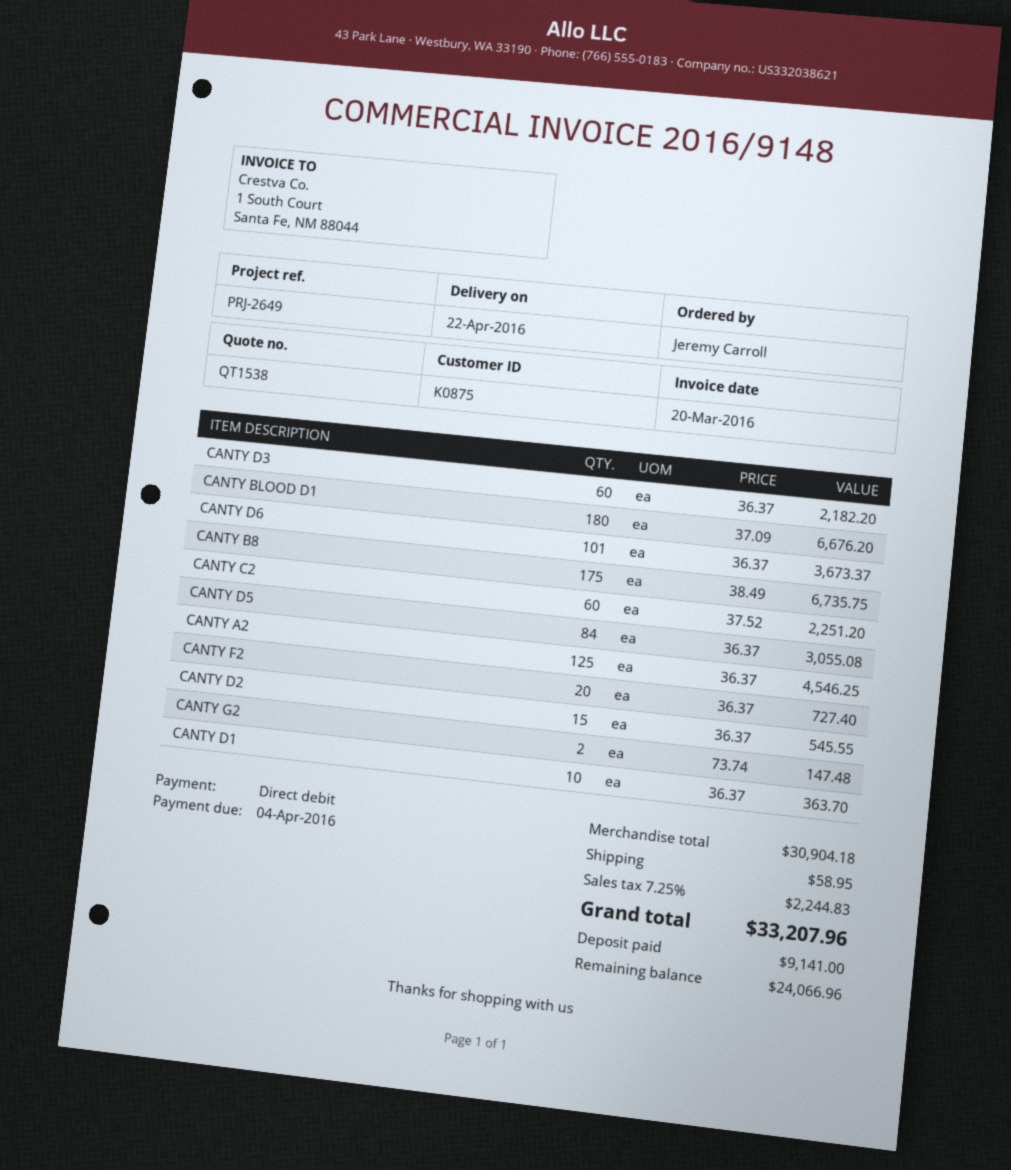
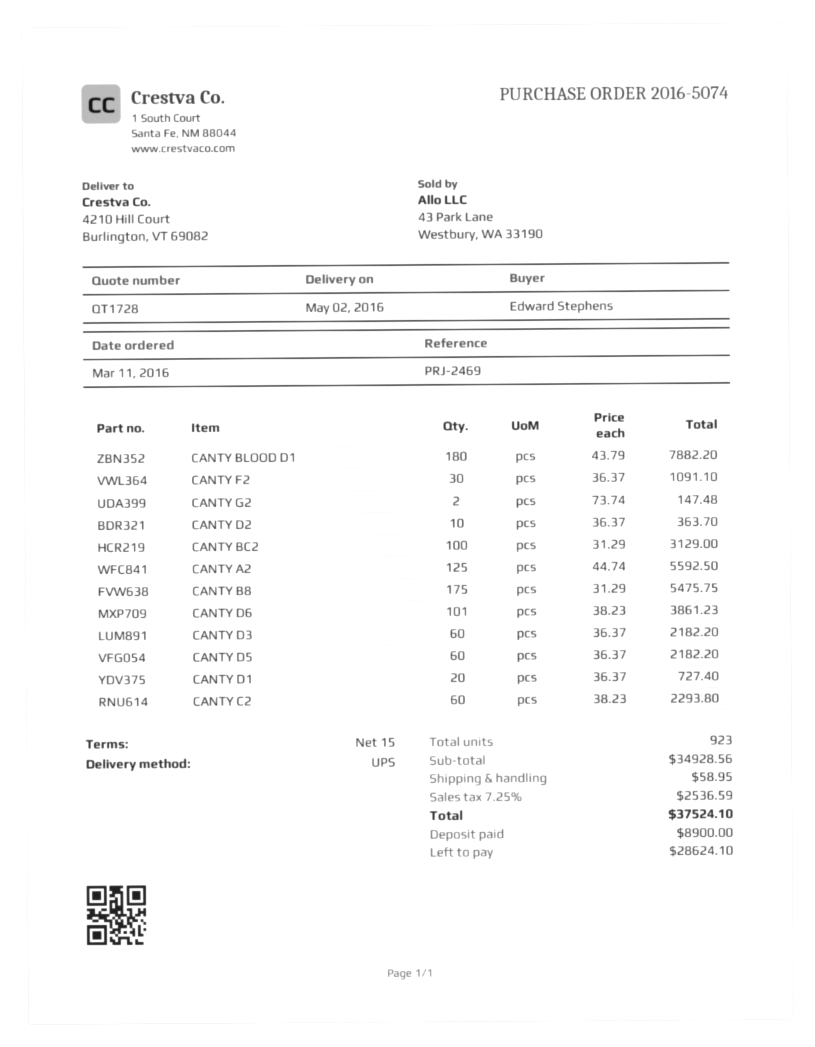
quote number: QT1538 -> QT1728
delivery date: 2016-04-22 -> 2016-05-02
reference: PRJ-2649 -> PRJ-2469
ordered by: Jeremy Carroll -> Edward Stephens
CANTY BLOOD D1: 180 x 37.09 = 6676.20 -> 180 x 43.79 = 7882.20
CANTY D6: 101 x 36.37 = 3673.37 -> 101 x 38.23 = 3861.23
CANTY B8: 175 x 38.49 = 6735.75 -> 175 x 31.29 = 5475.75
CANTY C2: 60 x 37.52 = 2251.20 -> 60 x 38.23 = 2293.80
CANTY D5: 84 x 36.37 = 3055.08 -> 60 x 36.37 = 2182.20
CANTY A2: 125 x 36.37 = 4546.25 -> 125 x 44.74 = 5592.50
CANTY F2: 20 x 36.37 = 727.40 -> 30 x 36.37 = 1091.10
CANTY D2: 15 x 36.37 = 545.55 -> 10 x 36.37 = 363.70
CANTY D1: 10 x 36.37 = 363.70 -> 20 x 36.37 = 727.40
CANTY BC2: none -> 100 x 31.29 = 3129.00
subtotal: 30904.18 -> 34928.56
tax: 7.25% = 2244.83 -> 7.25% = 2536.59
total: 33207.96 -> 37524.10
deposit: 9141.00 -> 8900.00
balance: 24066.96 -> 28624.10

